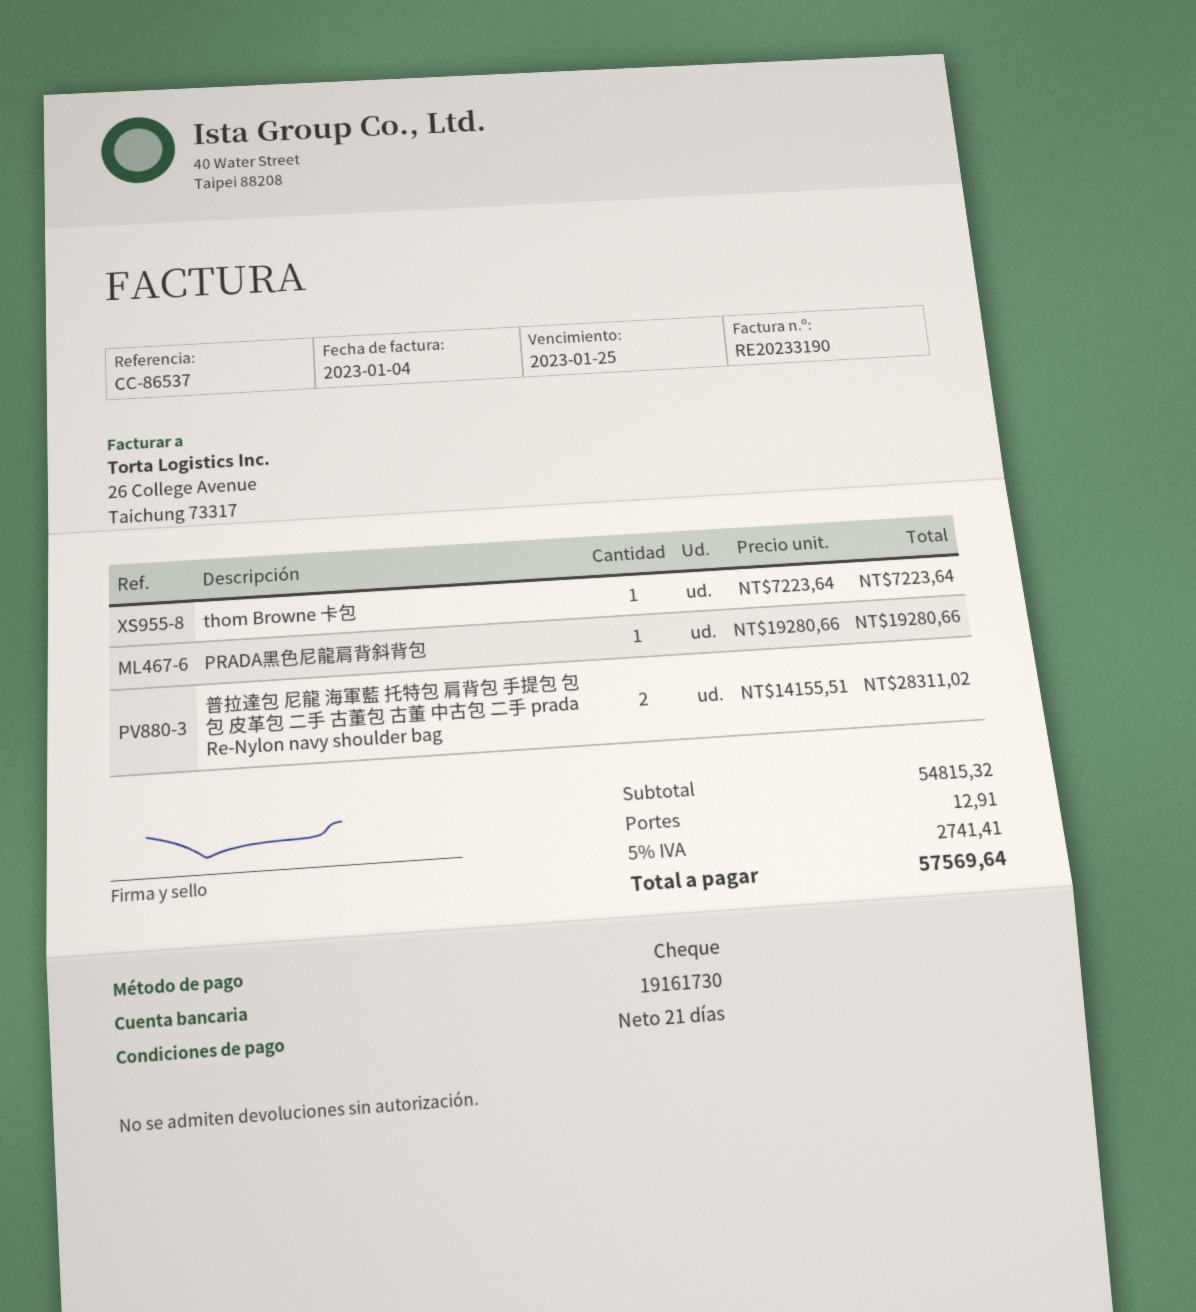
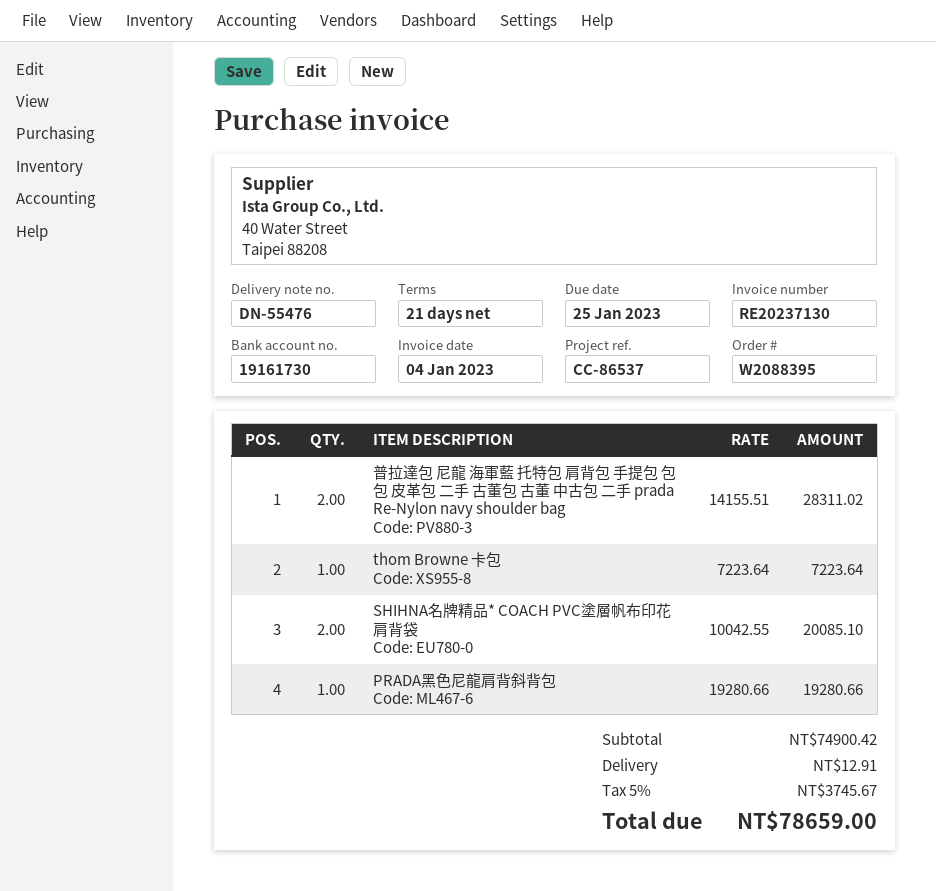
invoice number: RE20233190 -> RE20237130
SHIHNA名牌精品* COACH PVC塗層帆布印花肩背袋: none -> 2 x 10042.55 = 20085.10
subtotal: 54815.32 -> 74900.42
tax: 5% = 2741.41 -> 5% = 3745.67
total: 57569.64 -> 78659.00

